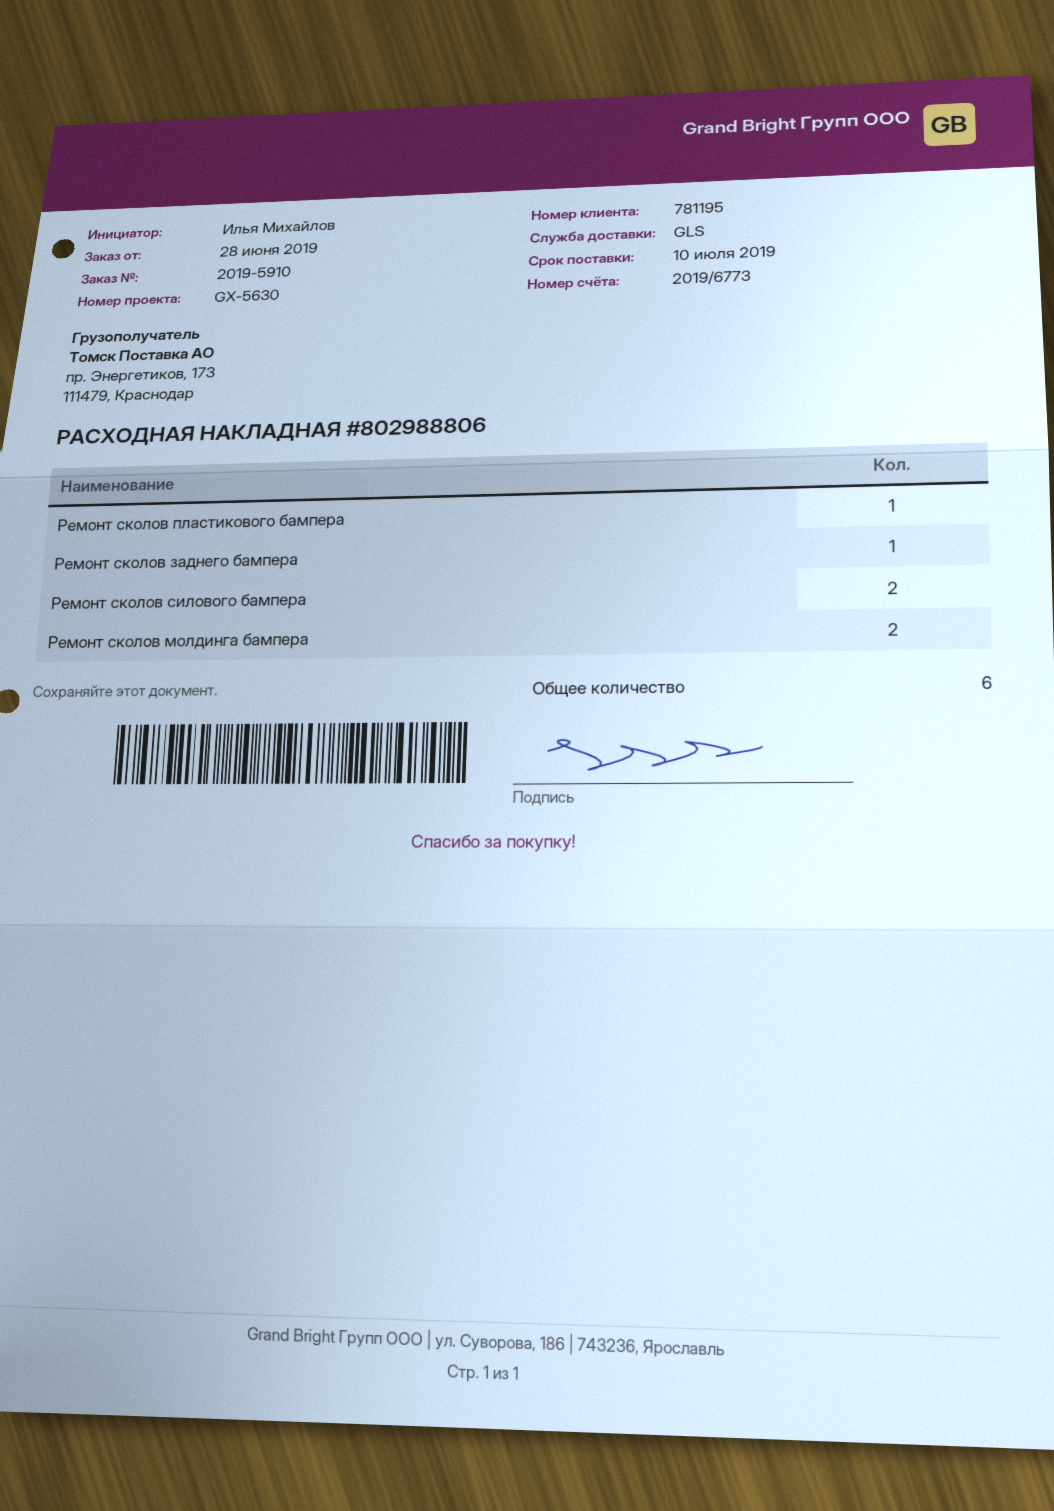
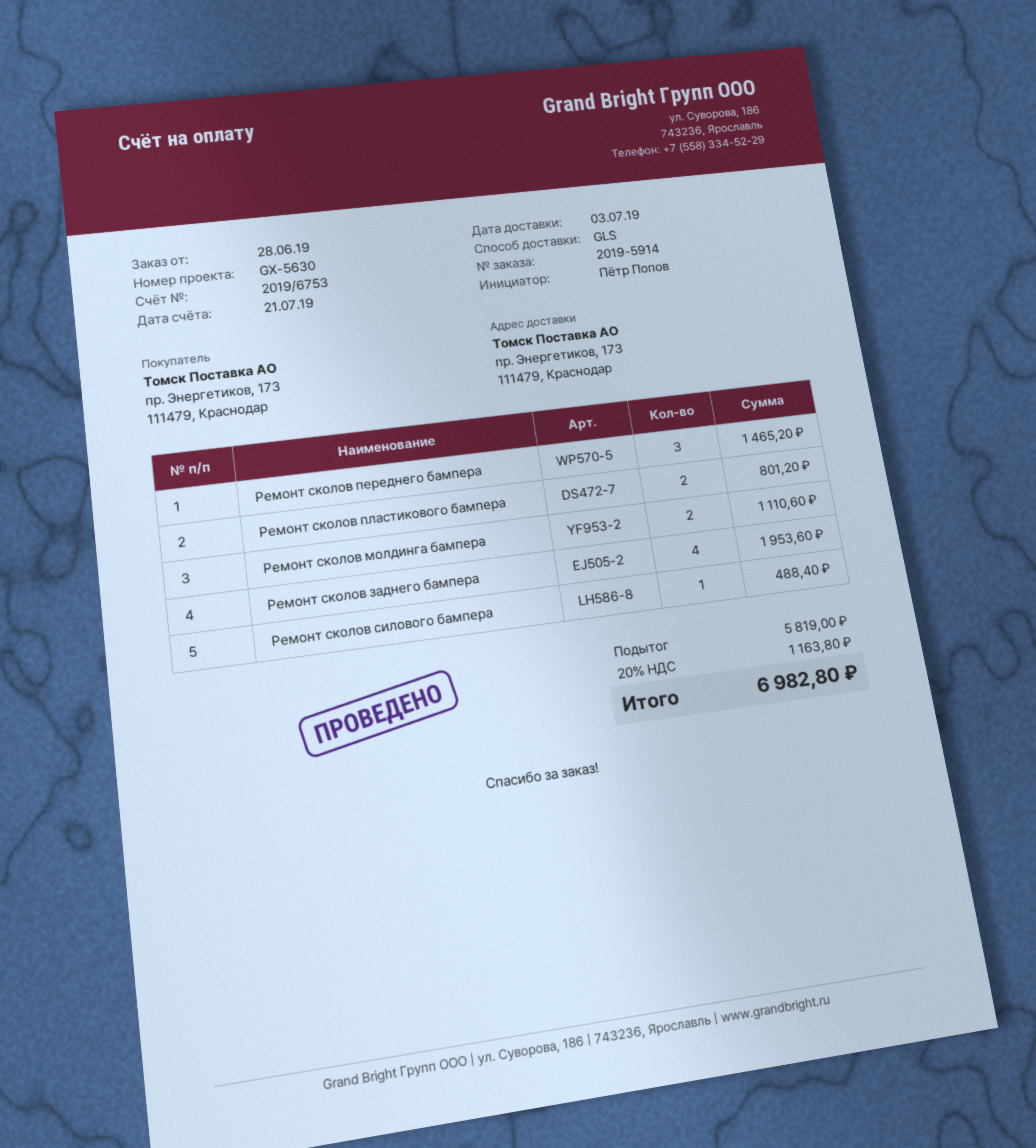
order number: 2019-5910 -> 2019-5914
delivery date: 2019-07-10 -> 2019-07-03
invoice number: 2019/6773 -> 2019/6753
ordered by: Илья Михайлов -> Пётр Попов
Ремонт сколов пластикового бампера: 1 -> 2
Ремонт сколов заднего бампера: 1 -> 4
Ремонт сколов силового бампера: 2 -> 1
Ремонт сколов переднего бампера: none -> 3

